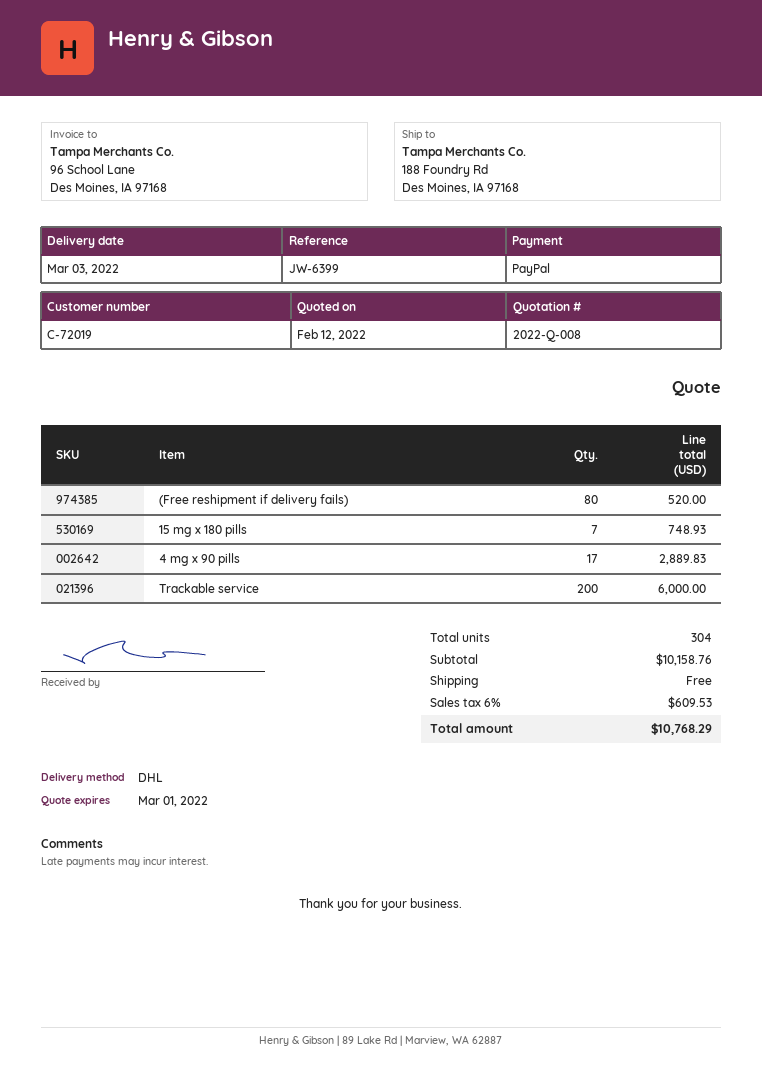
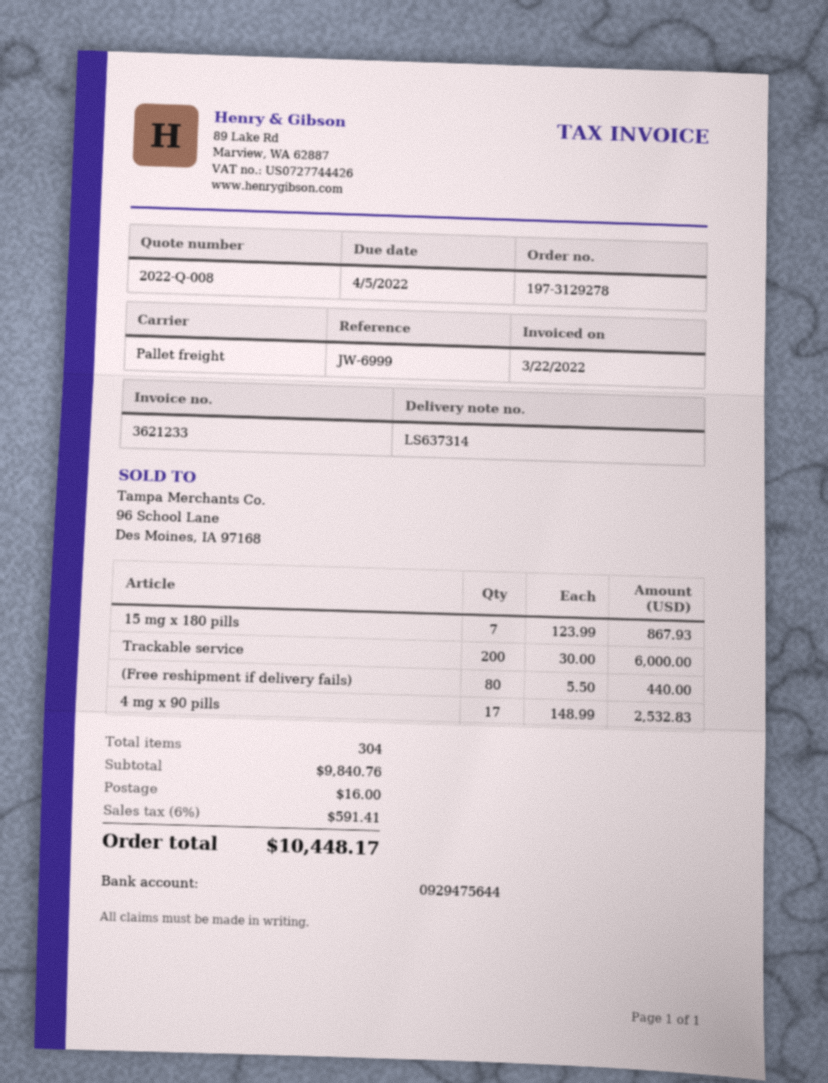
reference: JW-6399 -> JW-6999
shipping method: DHL -> pallet freight
(Free reshipment if delivery fails): 80 for 520.00 -> 80 for 440.00
15 mg x 180 pills: 7 for 748.93 -> 7 for 867.93
4 mg x 90 pills: 17 for 2889.83 -> 17 for 2532.83
subtotal: 10158.76 -> 9840.76
shipping: 0.00 -> 16.00
tax: 6% = 609.53 -> 6% = 591.41
total: 10768.29 -> 10448.17

